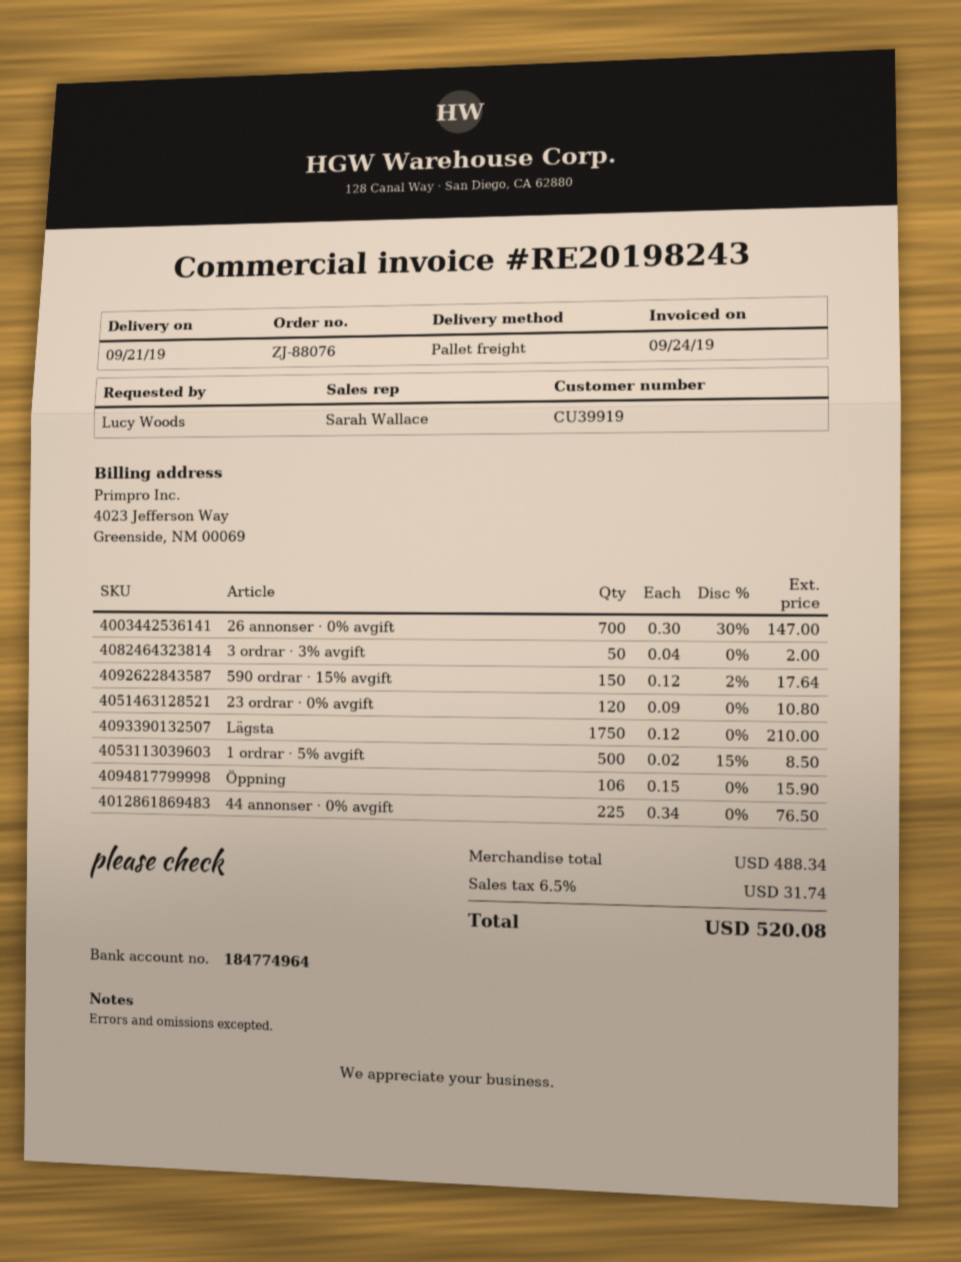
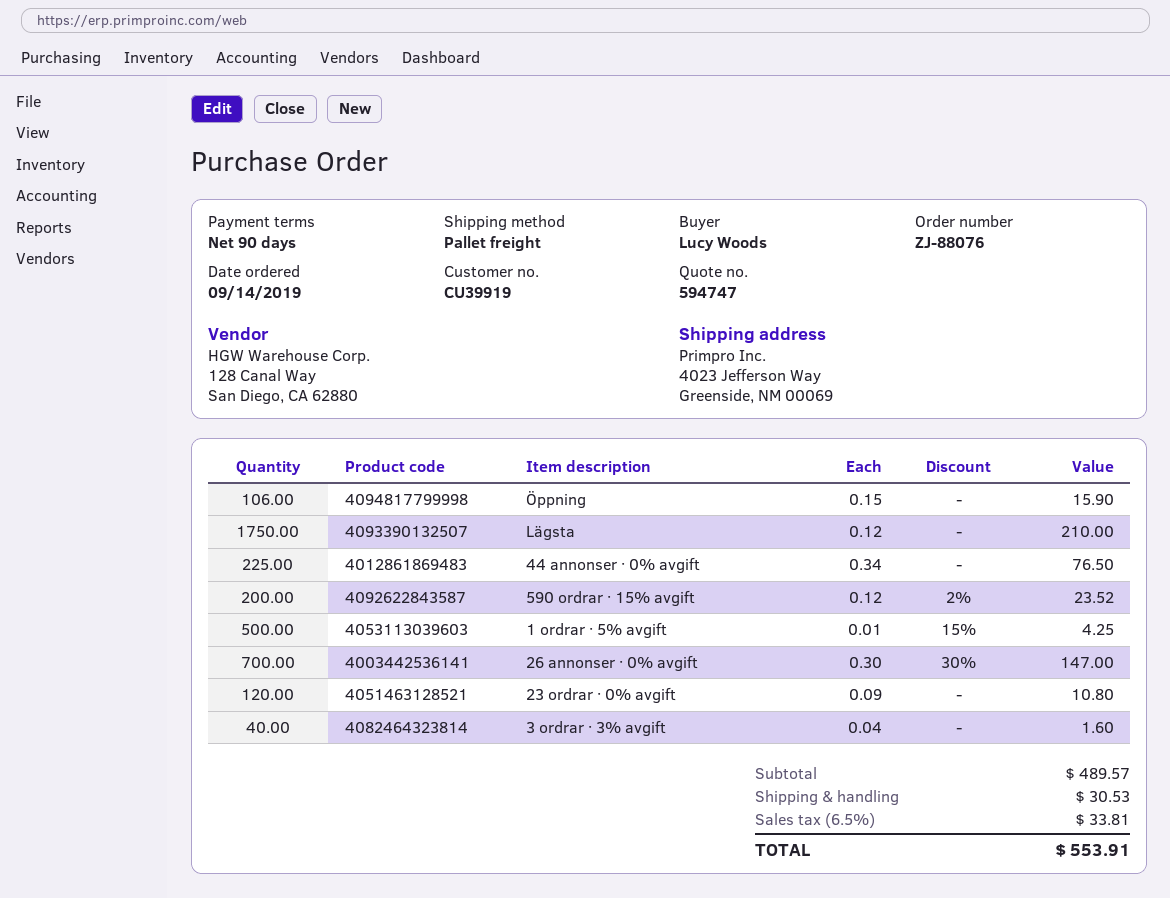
3 ordrar · 3% avgift: 50 x 0.04 = 2.00 -> 40 x 0.04 = 1.60
590 ordrar · 15% avgift: 150 x 0.12 - 2% = 17.64 -> 200 x 0.12 - 2% = 23.52
1 ordrar · 5% avgift: 500 x 0.02 - 15% = 8.50 -> 500 x 0.01 - 15% = 4.25
subtotal: 488.34 -> 489.57
shipping: none -> 30.53
tax: 6.5% = 31.74 -> 6.5% = 33.81
total: 520.08 -> 553.91

